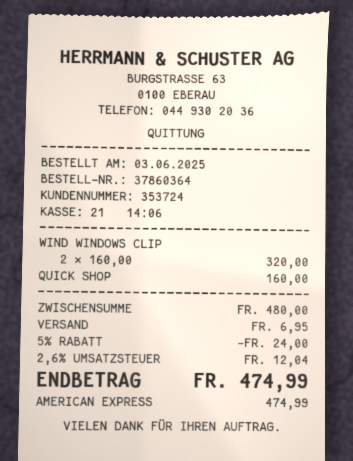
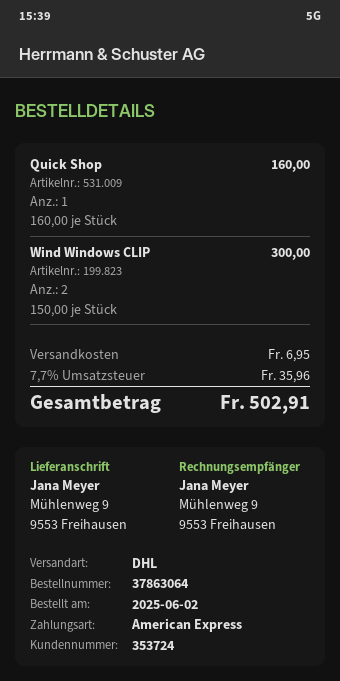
order number: 37860364 -> 37863064
order date: 2025-06-03 -> 2025-06-02
WIND WINDOWS CLIP: 2 x 160.00 = 320.00 -> 2 x 150.00 = 300.00
discount: 5% = 24.00 -> none
tax: 2.6% = 12.04 -> 7.7% = 35.96
total: 474.99 -> 502.91

